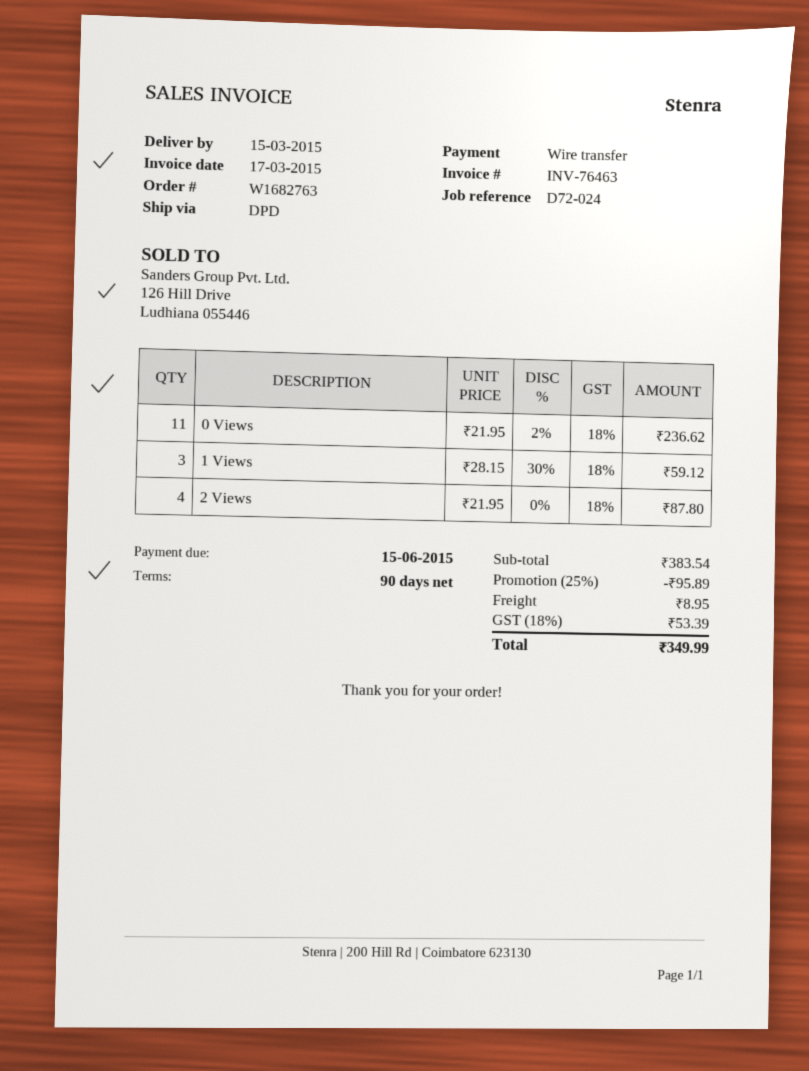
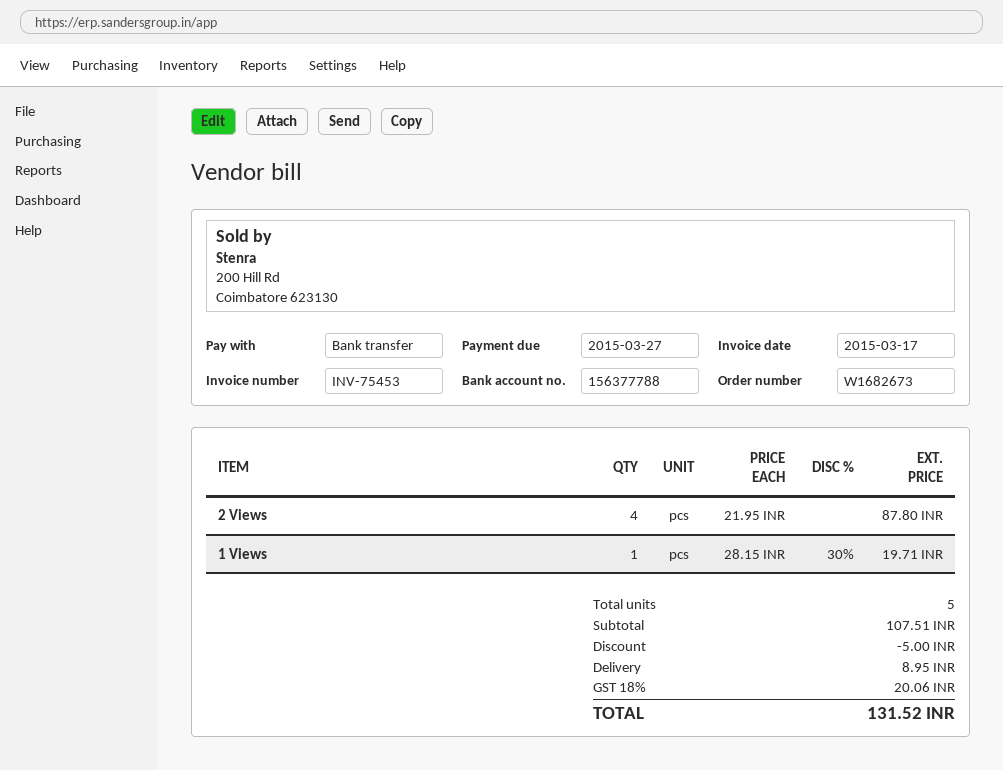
order number: W1682763 -> W1682673
invoice number: INV-76463 -> INV-75453
due date: 2015-06-15 -> 2015-03-27
0 Views: 11 x 21.95 - 2% = 236.62 -> none
1 Views: 3 x 28.15 - 30% = 59.12 -> 1 x 28.15 - 30% = 19.71
subtotal: 383.54 -> 107.51
discount: 95.89 -> 5.00
tax: 18% = 53.39 -> 18% = 20.06
total: 349.99 -> 131.52

